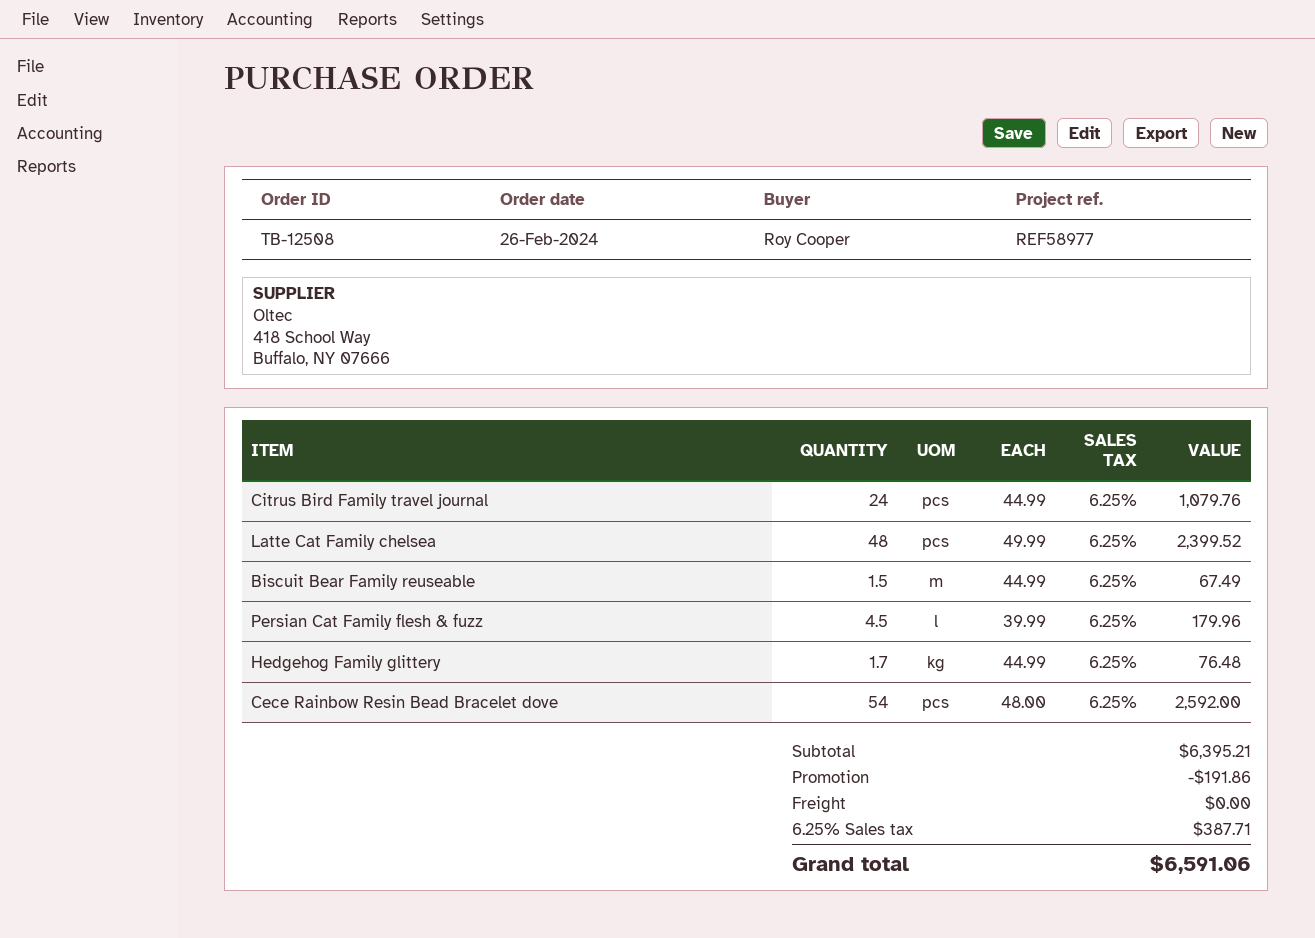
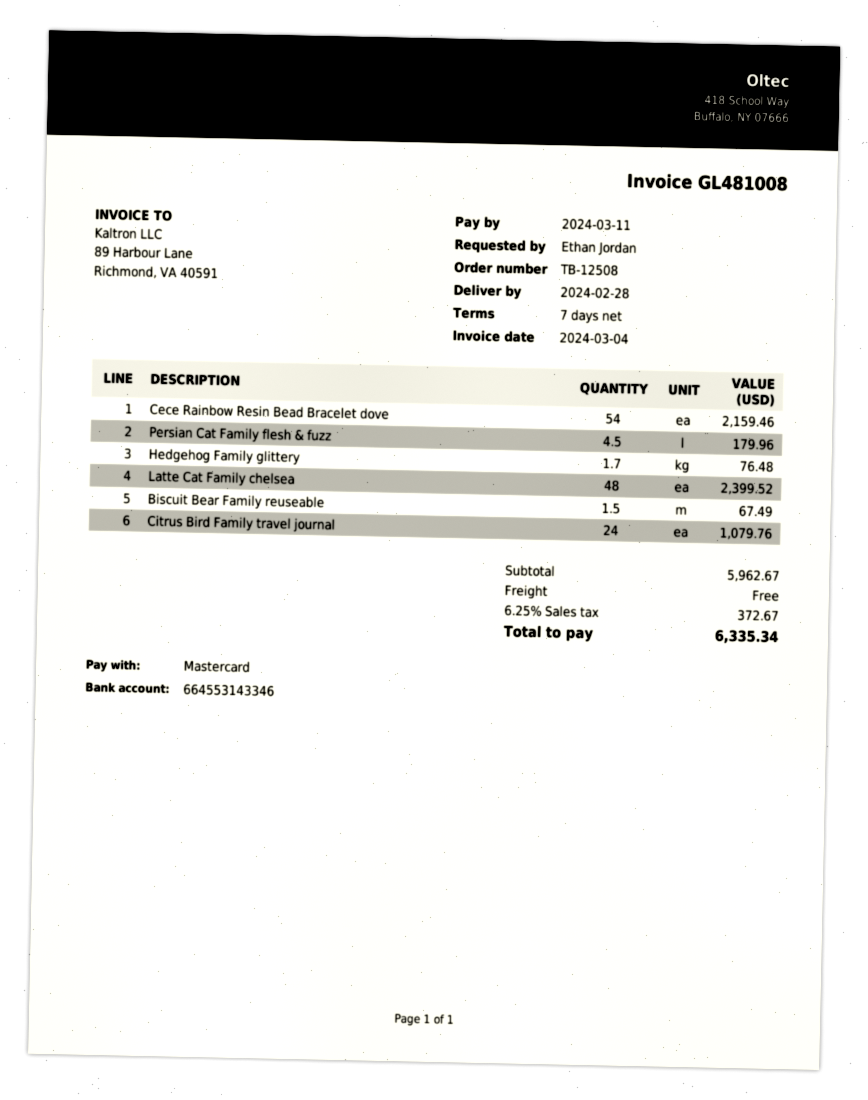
ordered by: Roy Cooper -> Ethan Jordan
Cece Rainbow Resin Bead Bracelet dove: 54 for 2592.00 -> 54 for 2159.46
subtotal: 6395.21 -> 5962.67
discount: 191.86 -> none
tax: 6.25% = 387.71 -> 6.25% = 372.67
total: 6591.06 -> 6335.34

